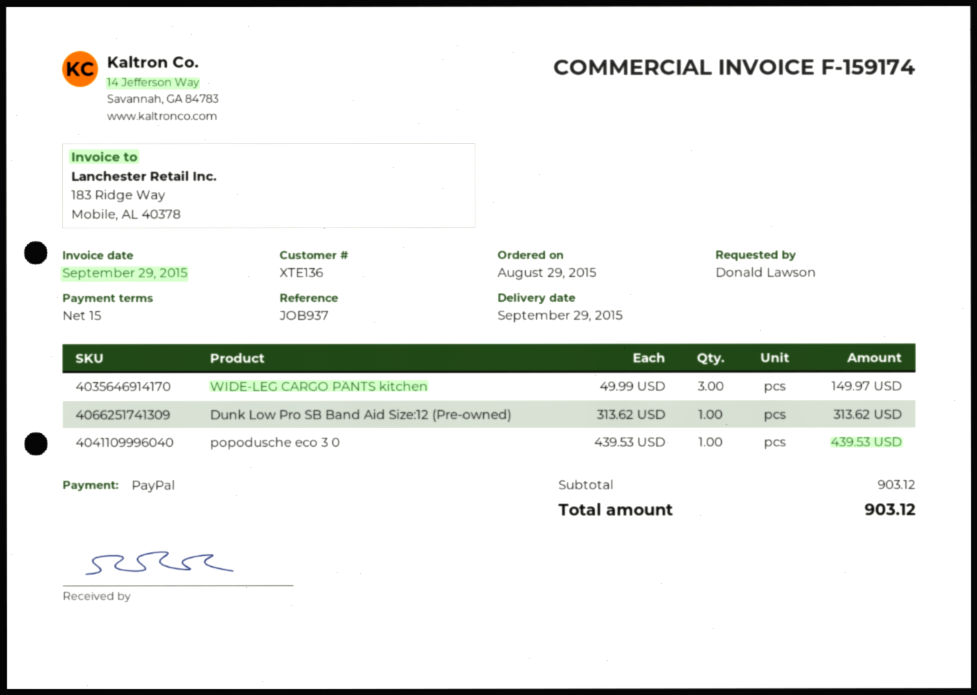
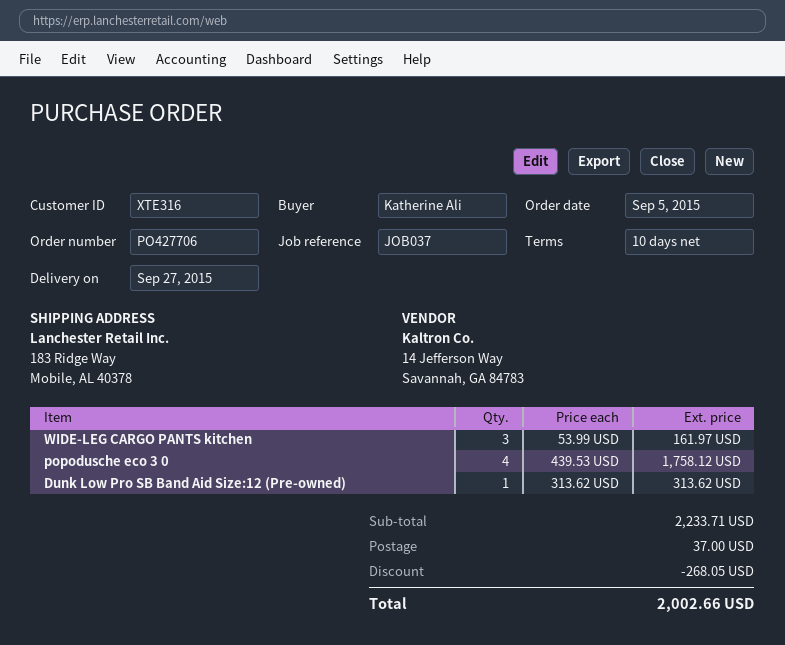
order date: 2015-08-29 -> 2015-09-05
delivery date: 2015-09-29 -> 2015-09-27
payment terms: 15 days -> 10 days
customer number: XTE136 -> XTE316
reference: JOB937 -> JOB037
ordered by: Donald Lawson -> Katherine Ali
WIDE-LEG CARGO PANTS kitchen: 3 x 49.99 = 149.97 -> 3 x 53.99 = 161.97
popodusche eco 3 0: 1 x 439.53 = 439.53 -> 4 x 439.53 = 1758.12
subtotal: 903.12 -> 2233.71
discount: none -> 268.05
shipping: none -> 37.00
total: 903.12 -> 2002.66

